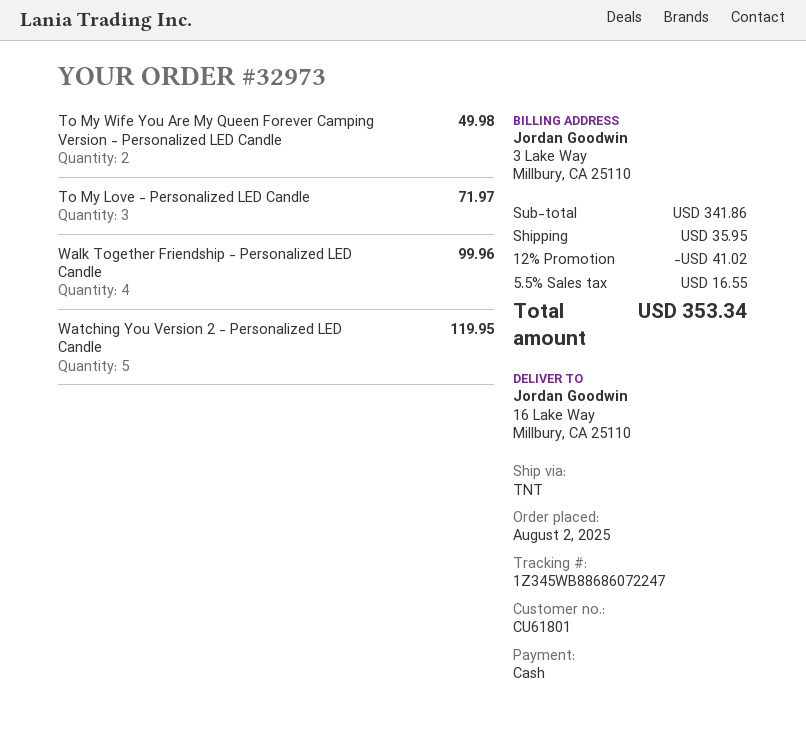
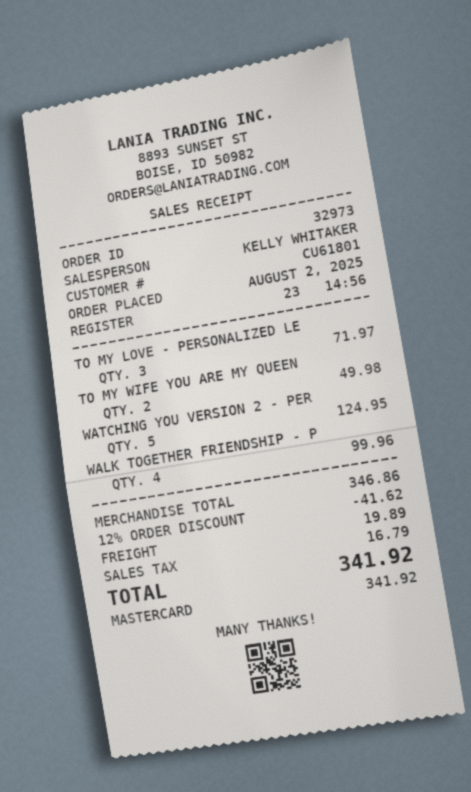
payment method: cash -> Mastercard
Watching You Version 2 - Personalized LED Candle: 5 for 119.95 -> 5 for 124.95
subtotal: 341.86 -> 346.86
discount: 12% = 41.02 -> 12% = 41.62
shipping: 35.95 -> 19.89
tax: 16.55 -> 16.79
total: 353.34 -> 341.92

